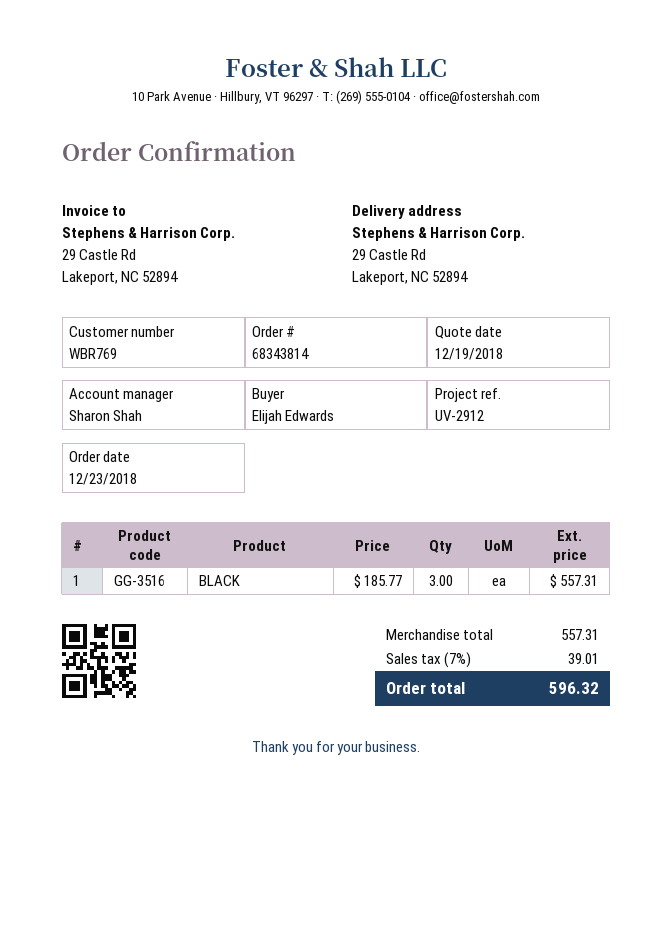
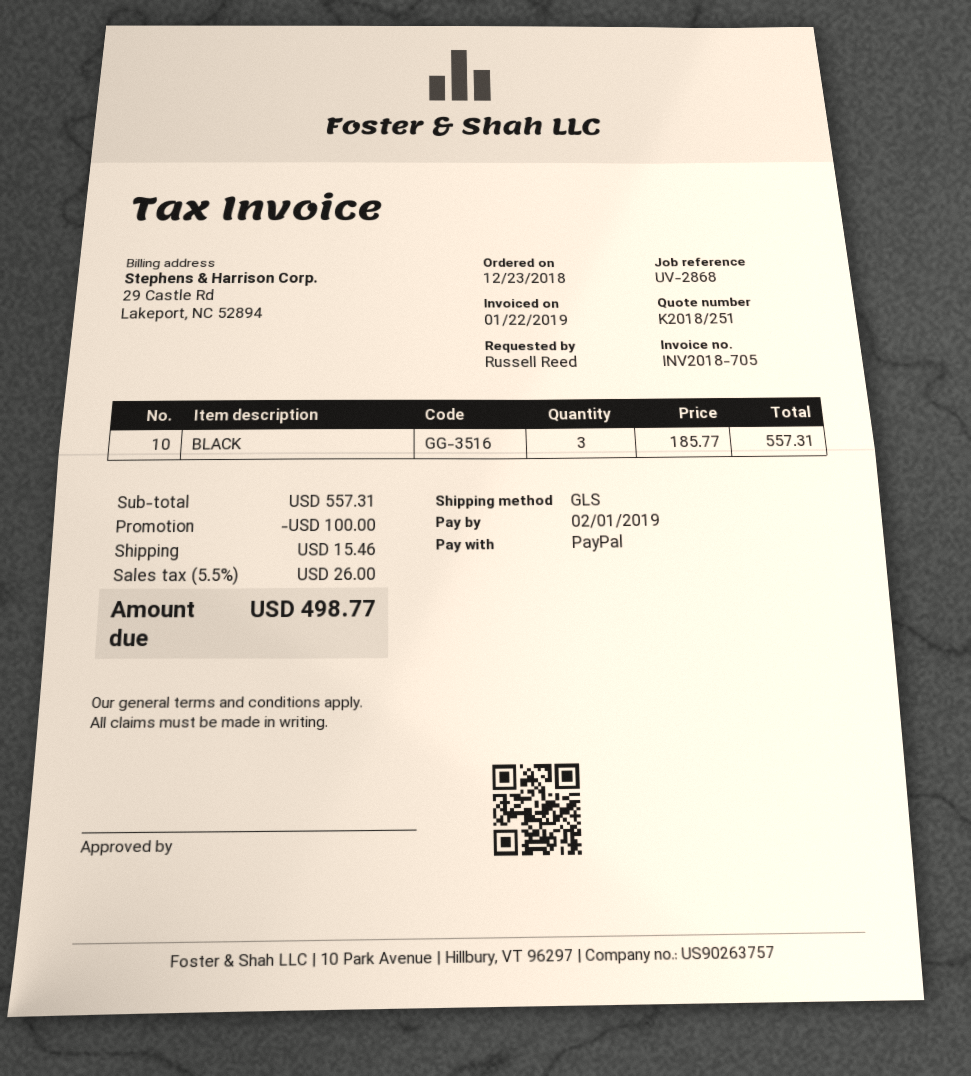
reference: UV-2912 -> UV-2868
ordered by: Elijah Edwards -> Russell Reed
discount: none -> 100.00
shipping: none -> 15.46
tax: 7% = 39.01 -> 5.5% = 26.00
total: 596.32 -> 498.77

